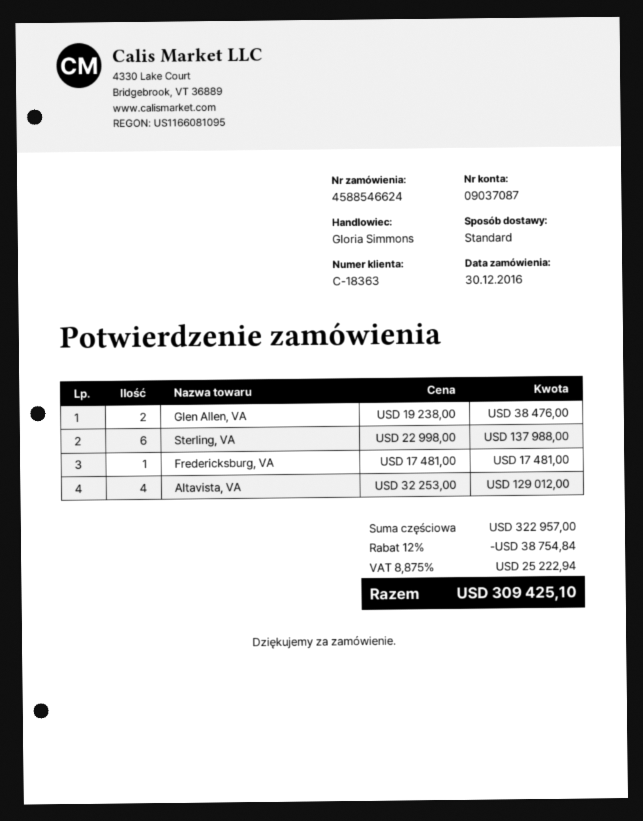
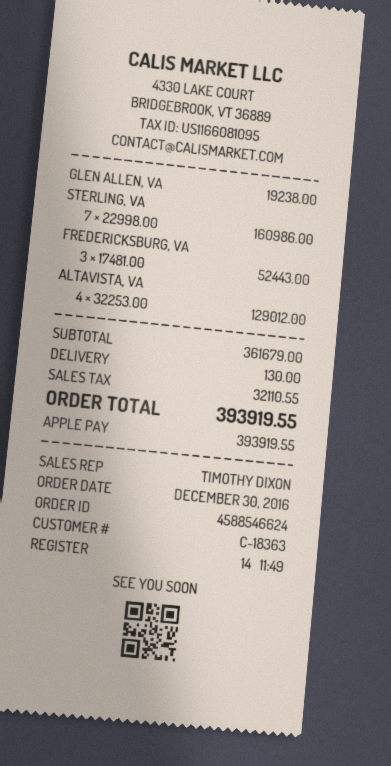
sales rep: Gloria Simmons -> TIMOTHY DIXON
Glen Allen, VA: 2 x 19238.00 = 38476.00 -> 1 x 19238.00 = 19238.00
Sterling, VA: 6 x 22998.00 = 137988.00 -> 7 x 22998.00 = 160986.00
Fredericksburg, VA: 1 x 17481.00 = 17481.00 -> 3 x 17481.00 = 52443.00
subtotal: 322957.00 -> 361679.00
discount: 12% = 38754.84 -> none
shipping: none -> 130.00
tax: 25222.94 -> 32110.55
total: 309425.10 -> 393919.55

